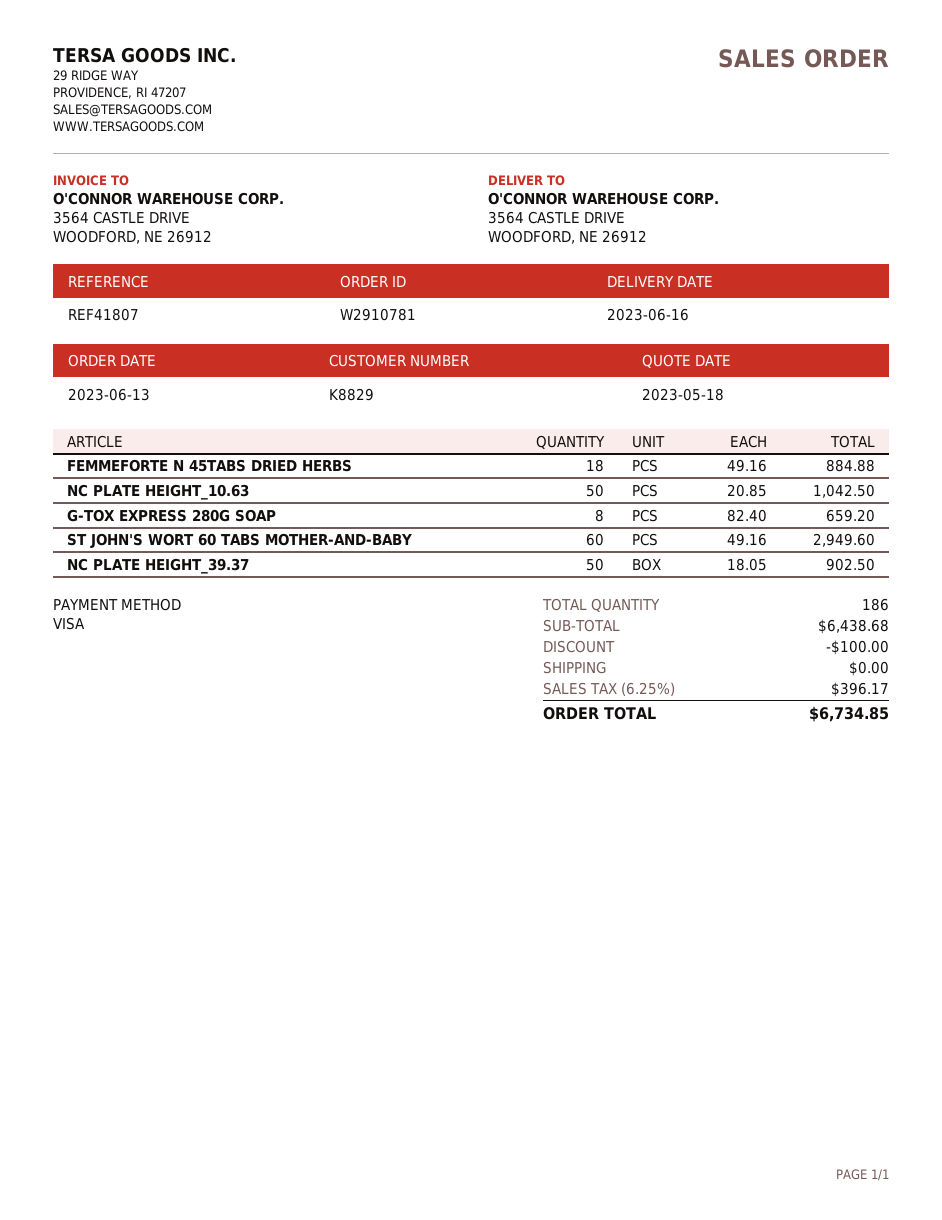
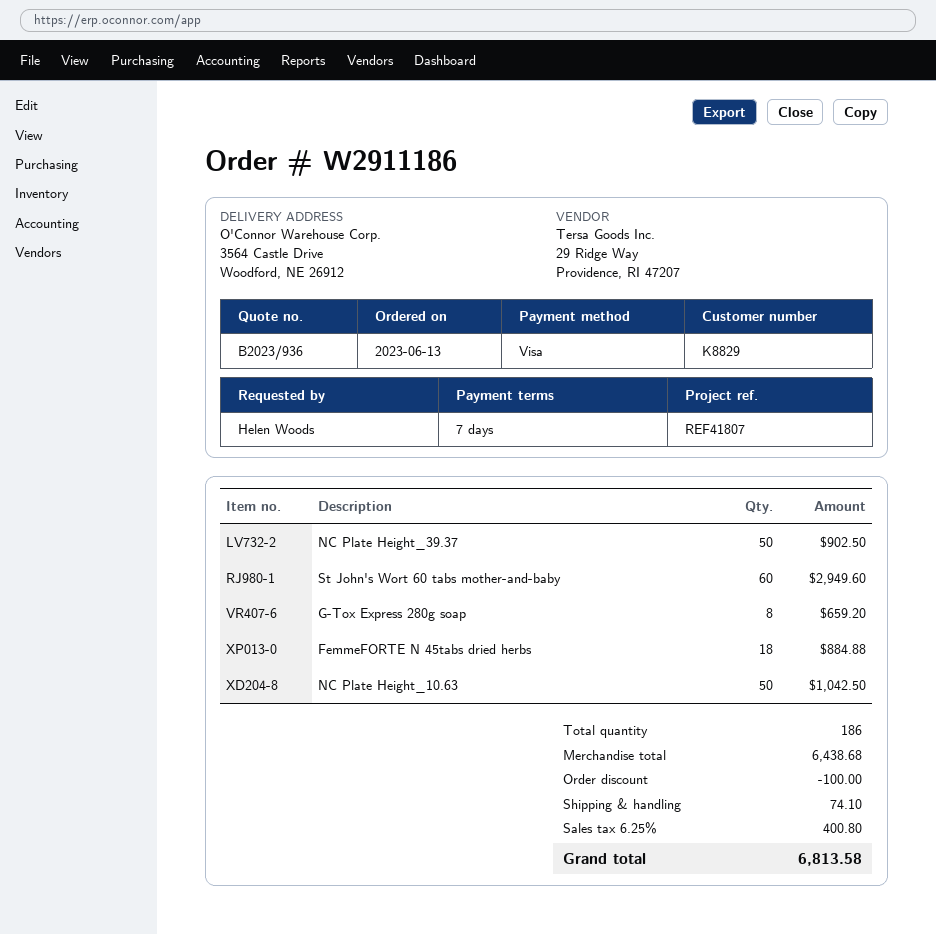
order number: W2910781 -> W2911186
shipping: 0.00 -> 74.10
tax: 6.25% = 396.17 -> 6.25% = 400.80
total: 6734.85 -> 6813.58

